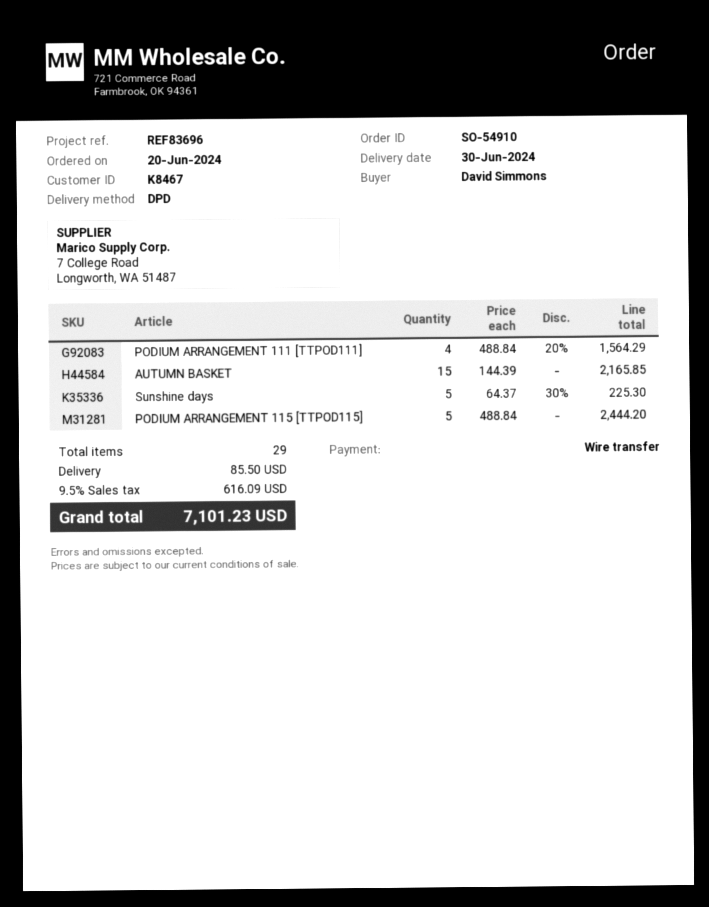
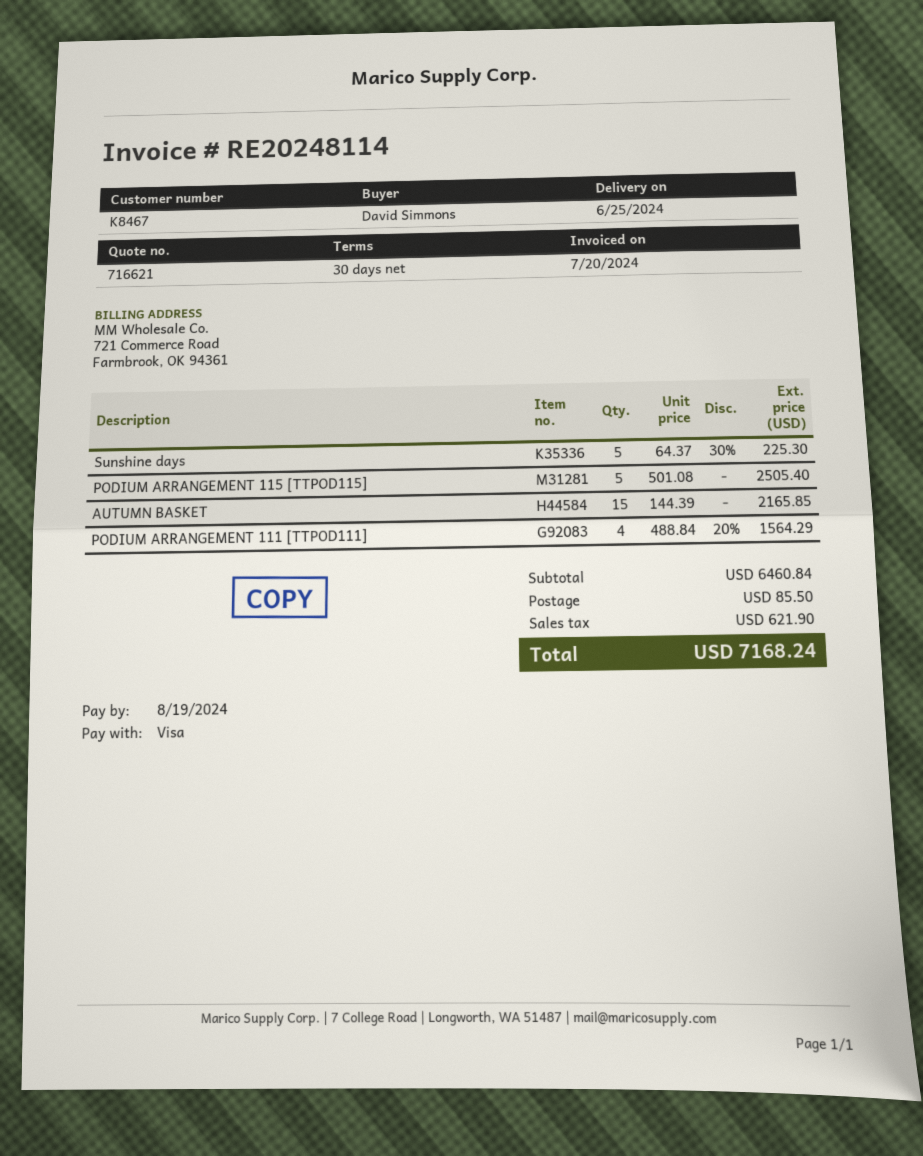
delivery date: 2024-06-30 -> 2024-06-25
payment method: bank transfer -> Visa
PODIUM ARRANGEMENT 115 [TTPOD115]: 5 x 488.84 = 2444.20 -> 5 x 501.08 = 2505.40
tax: 616.09 -> 621.90
total: 7101.23 -> 7168.24

